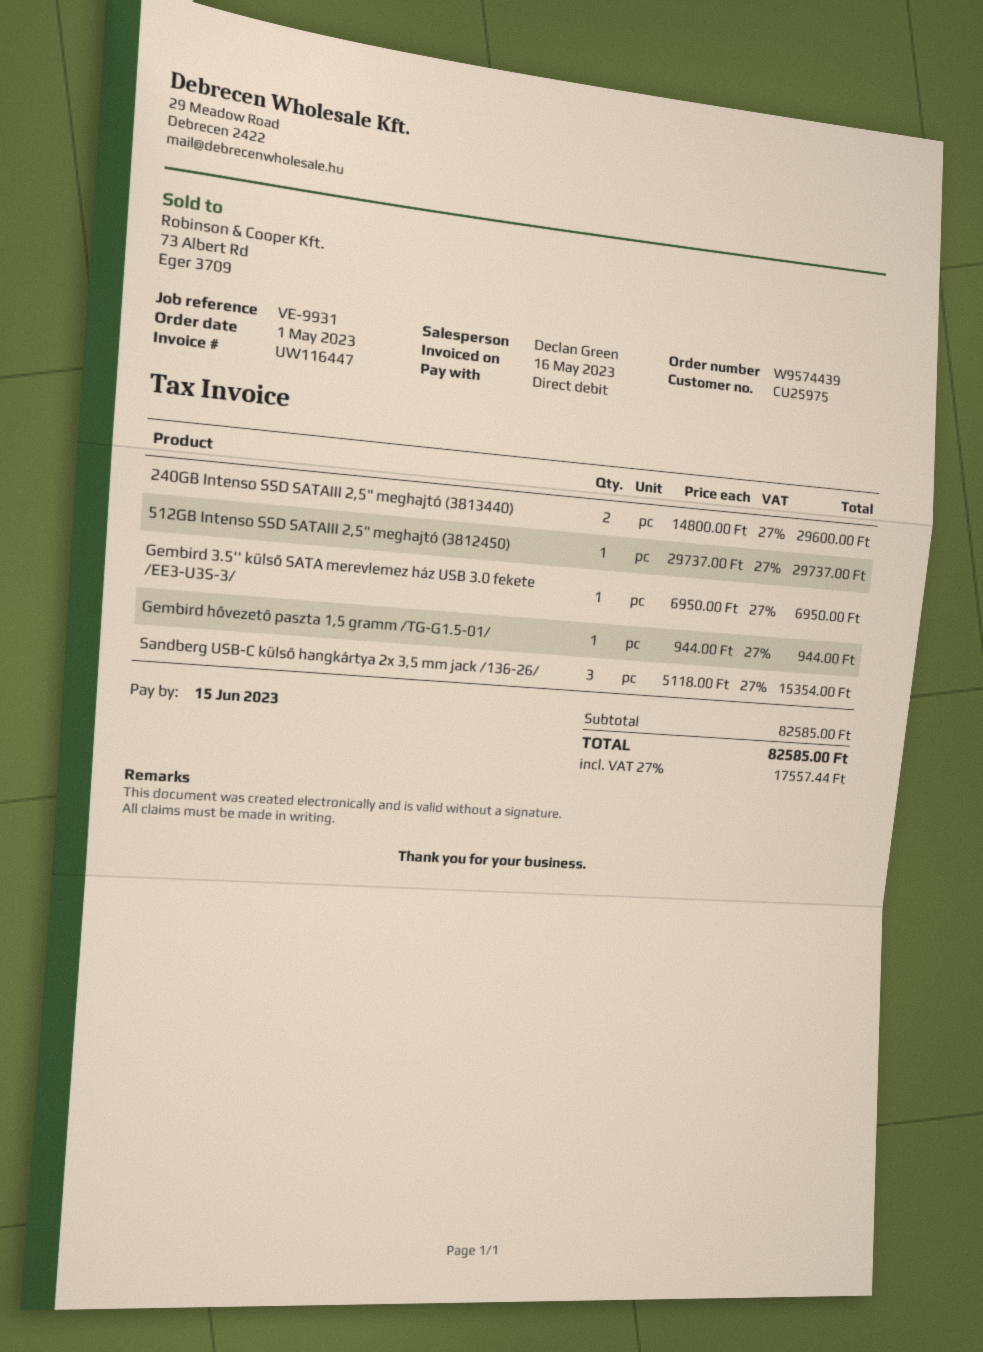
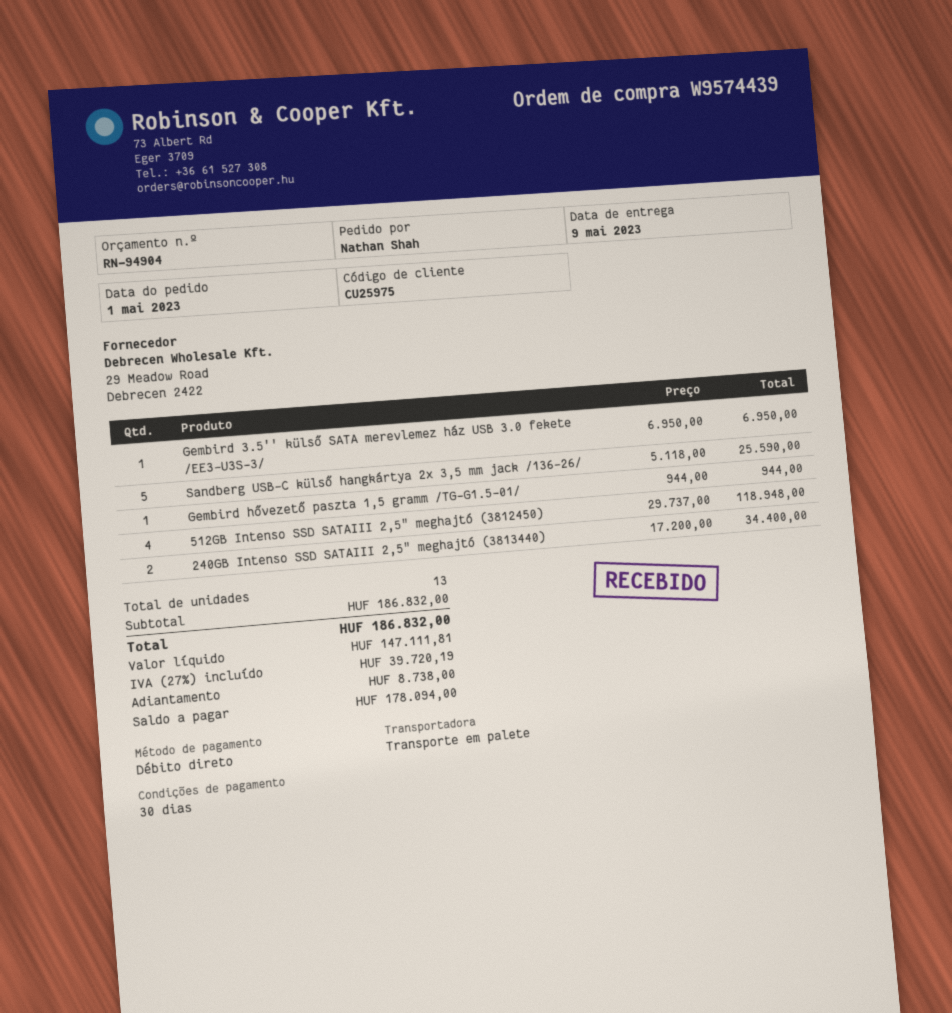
240GB Intenso SSD SATAIII 2,5" meghajtó (3813440): 2 x 14800.00 = 29600.00 -> 2 x 17200.00 = 34400.00
512GB Intenso SSD SATAIII 2,5" meghajtó (3812450): 1 x 29737.00 = 29737.00 -> 4 x 29737.00 = 118948.00
Sandberg USB-C külső hangkártya 2x 3,5 mm jack /136-26/: 3 x 5118.00 = 15354.00 -> 5 x 5118.00 = 25590.00
subtotal: 82585.00 -> 186832.00
tax: 27% = 17557.44 -> 27% = 39720.19
total: 82585.00 -> 186832.00

